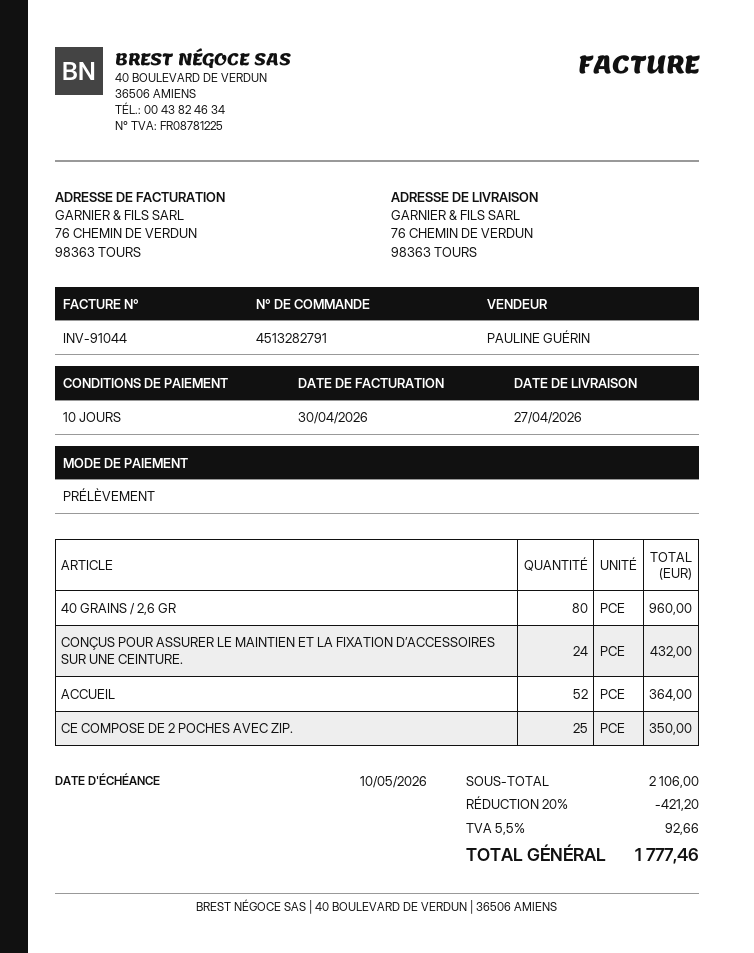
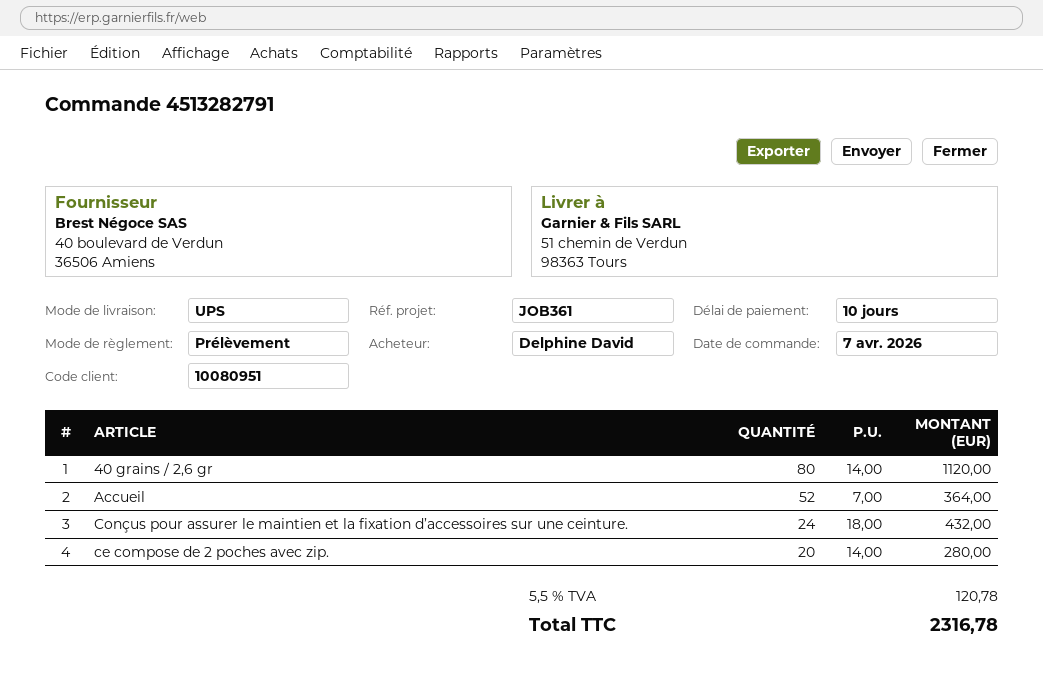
ship to: 76 CHEMIN DE VERDUN, 98363 TOURS -> 51 chemin de Verdun, 98363 Tours
40 GRAINS / 2,6 GR: 80 for 960.00 -> 80 for 1120.00
CE COMPOSE DE 2 POCHES AVEC ZIP.: 25 for 350.00 -> 20 for 280.00
discount: 20% = 421.20 -> none
tax: 5.5% = 92.66 -> 5.5% = 120.78
total: 1777.46 -> 2316.78

